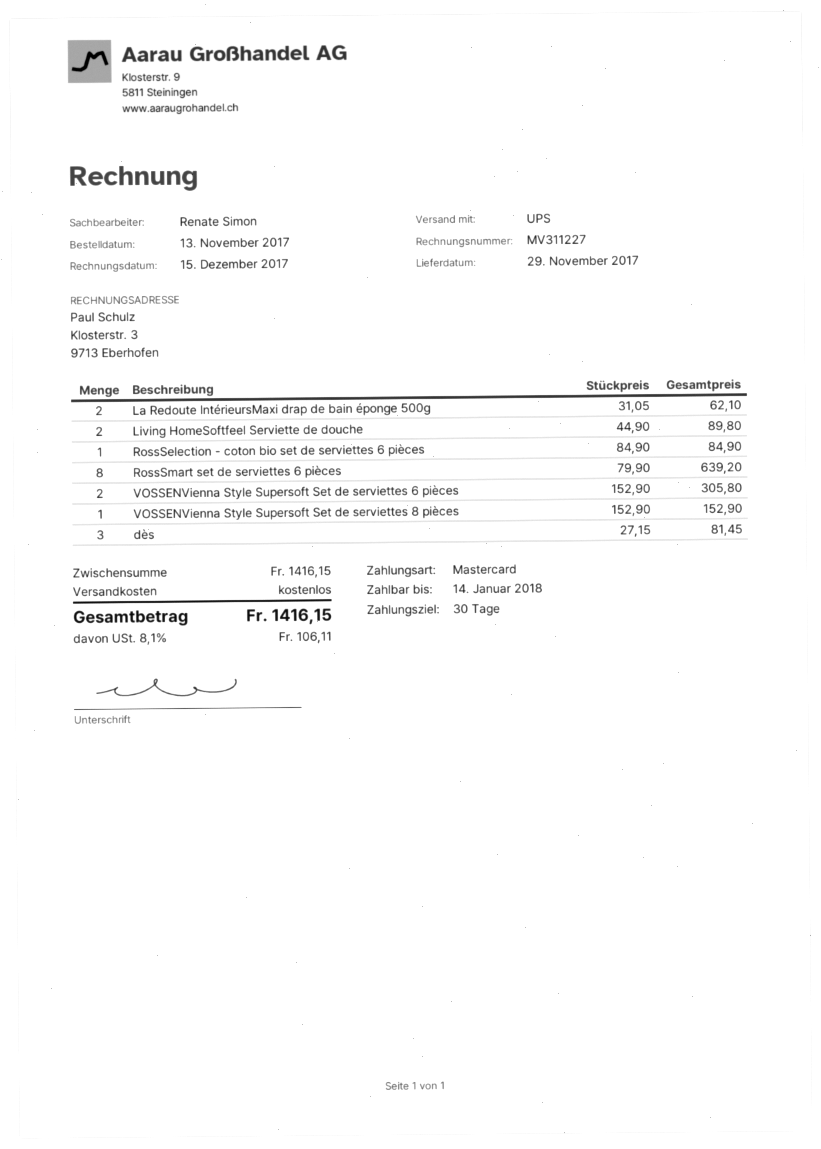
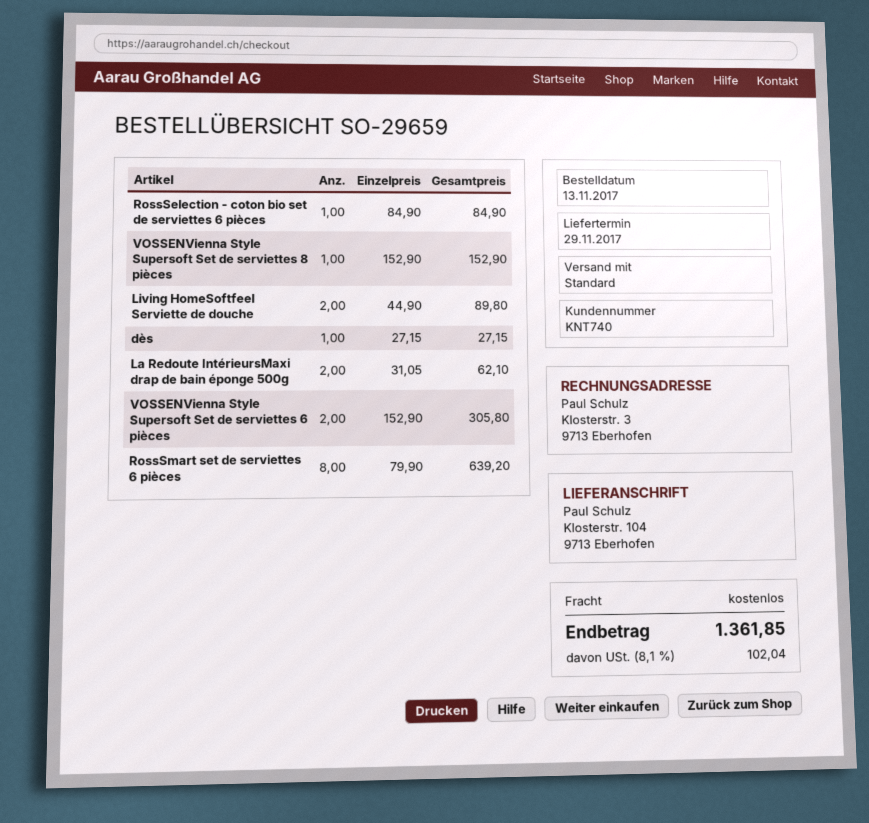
shipping method: UPS -> standard
dès: 3 x 27.15 = 81.45 -> 1 x 27.15 = 27.15
tax: 8.1% = 106.11 -> 8.1% = 102.04
total: 1416.15 -> 1361.85

